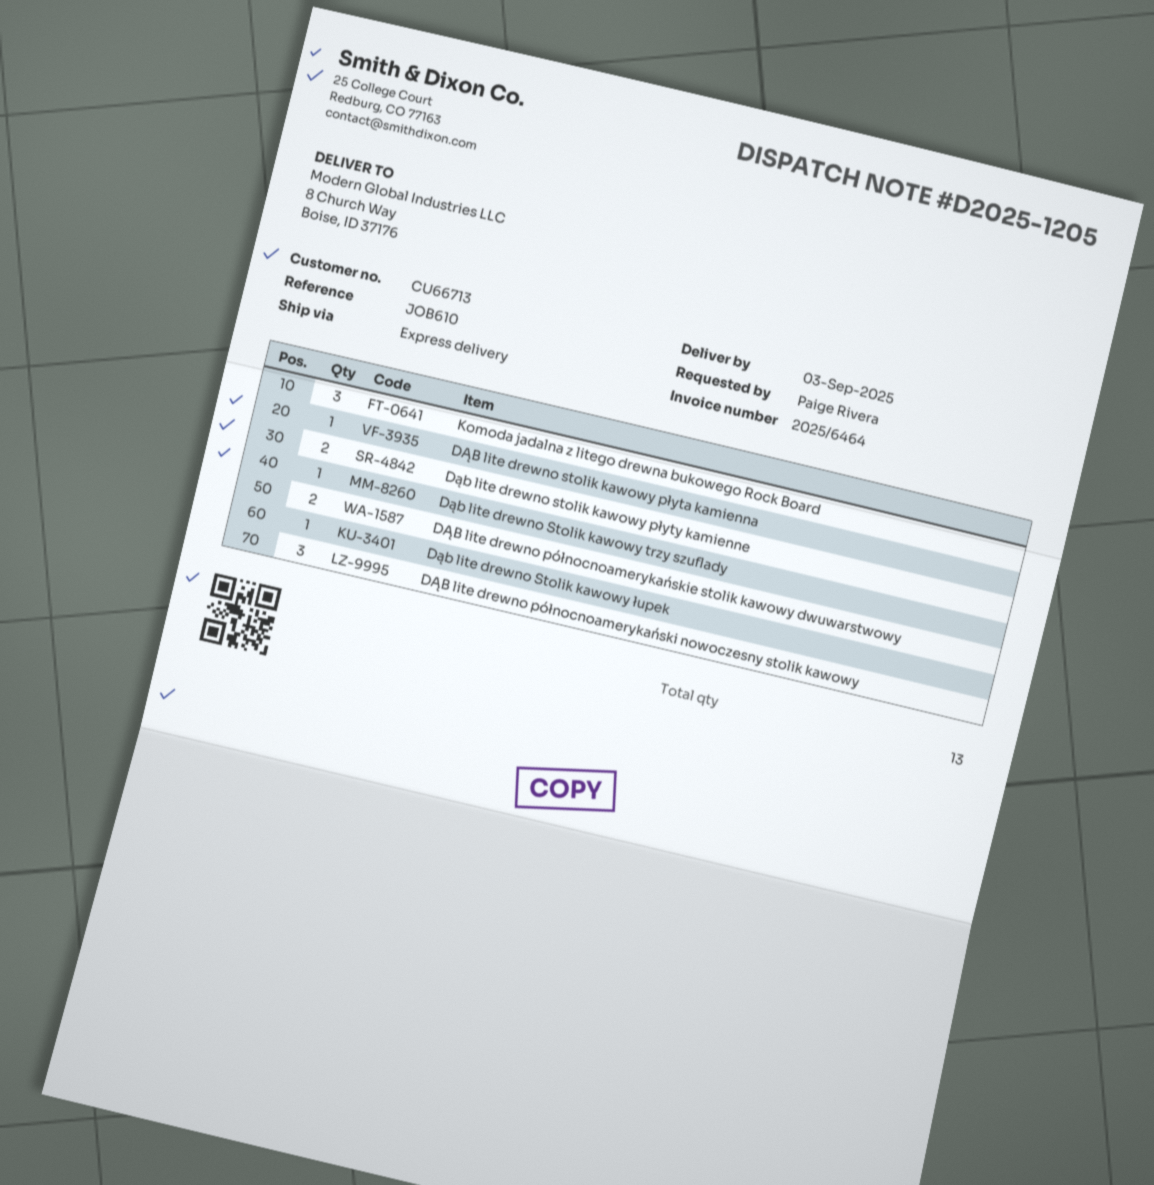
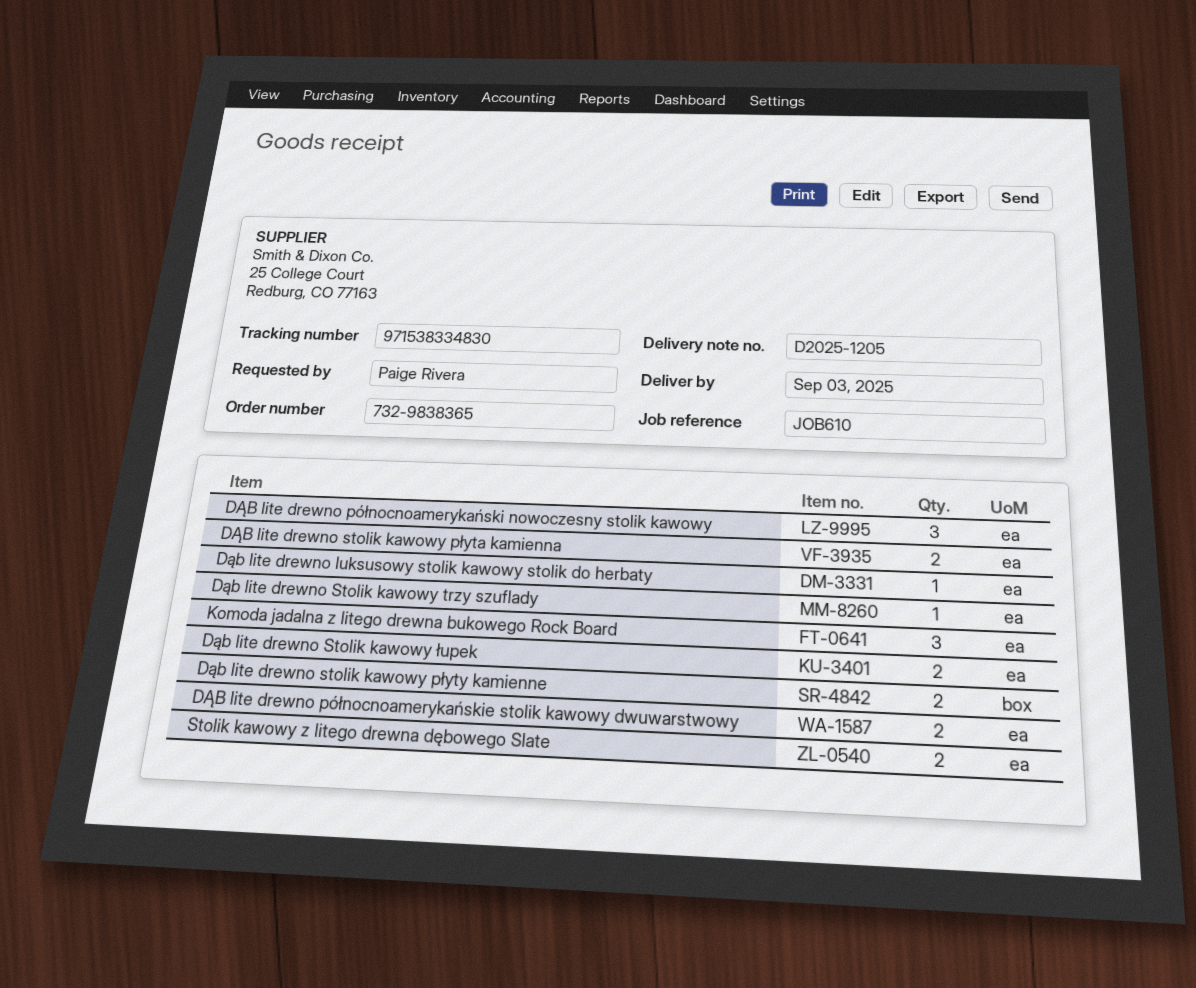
DĄB lite drewno stolik kawowy płyta kamienna: 1 -> 2
Dąb lite drewno Stolik kawowy łupek: 1 -> 2
Dąb lite drewno luksusowy stolik kawowy stolik do herbaty: none -> 1
Stolik kawowy z litego drewna dębowego Slate: none -> 2

